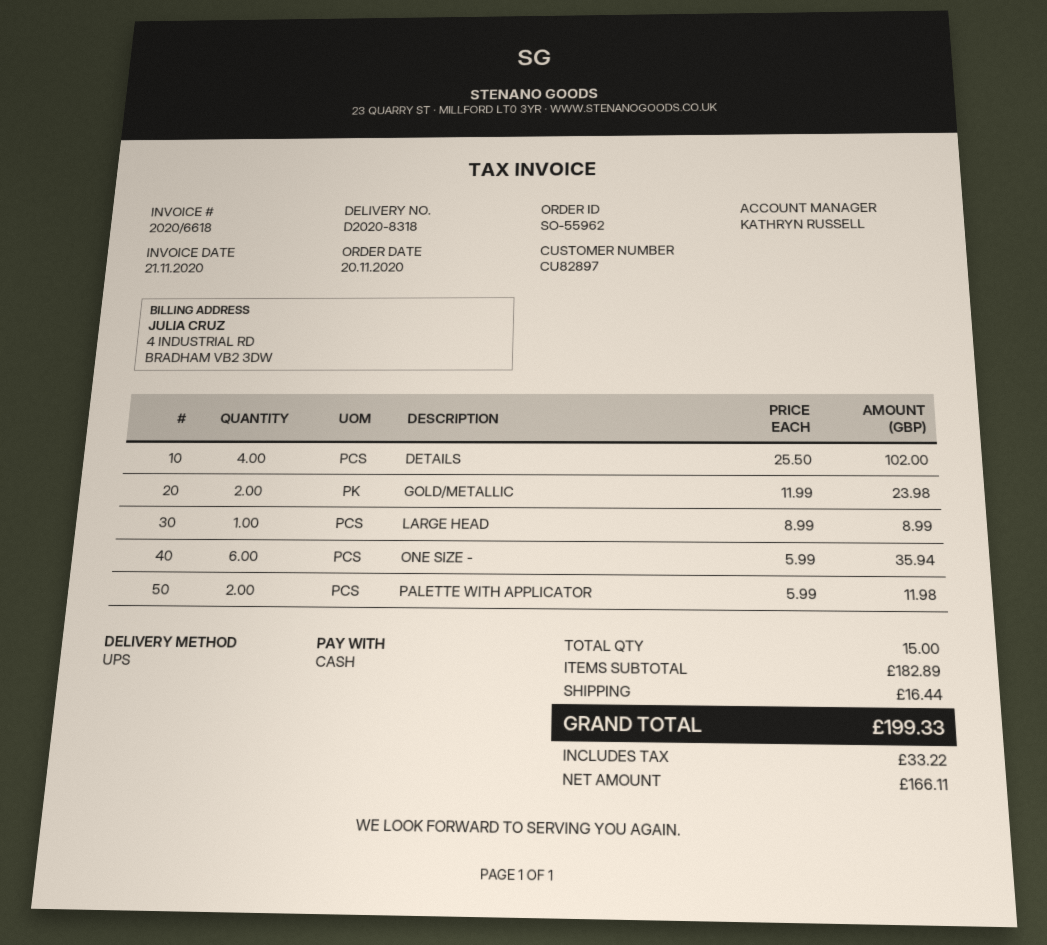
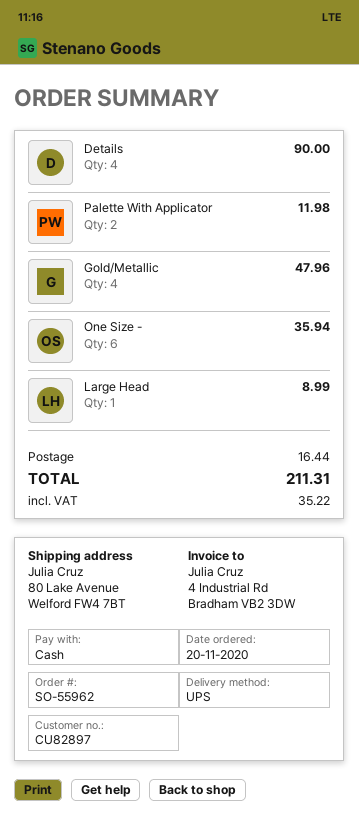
DETAILS: 4 for 102.00 -> 4 for 90.00
GOLD/METALLIC: 2 for 23.98 -> 4 for 47.96
tax: 33.22 -> 35.22
total: 199.33 -> 211.31

